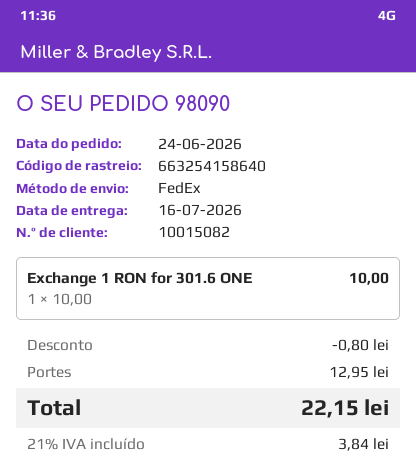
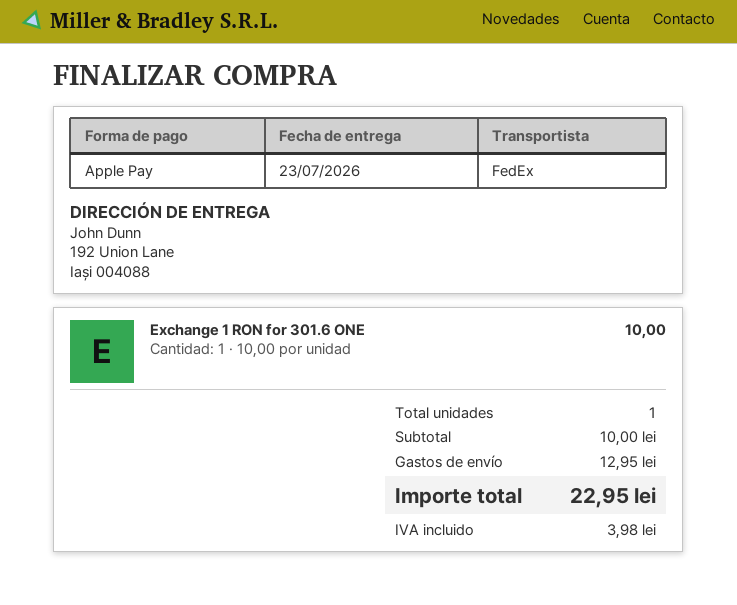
delivery date: 2026-07-16 -> 2026-07-23
discount: 0.80 -> none
tax: 3.84 -> 3.98
total: 22.15 -> 22.95

